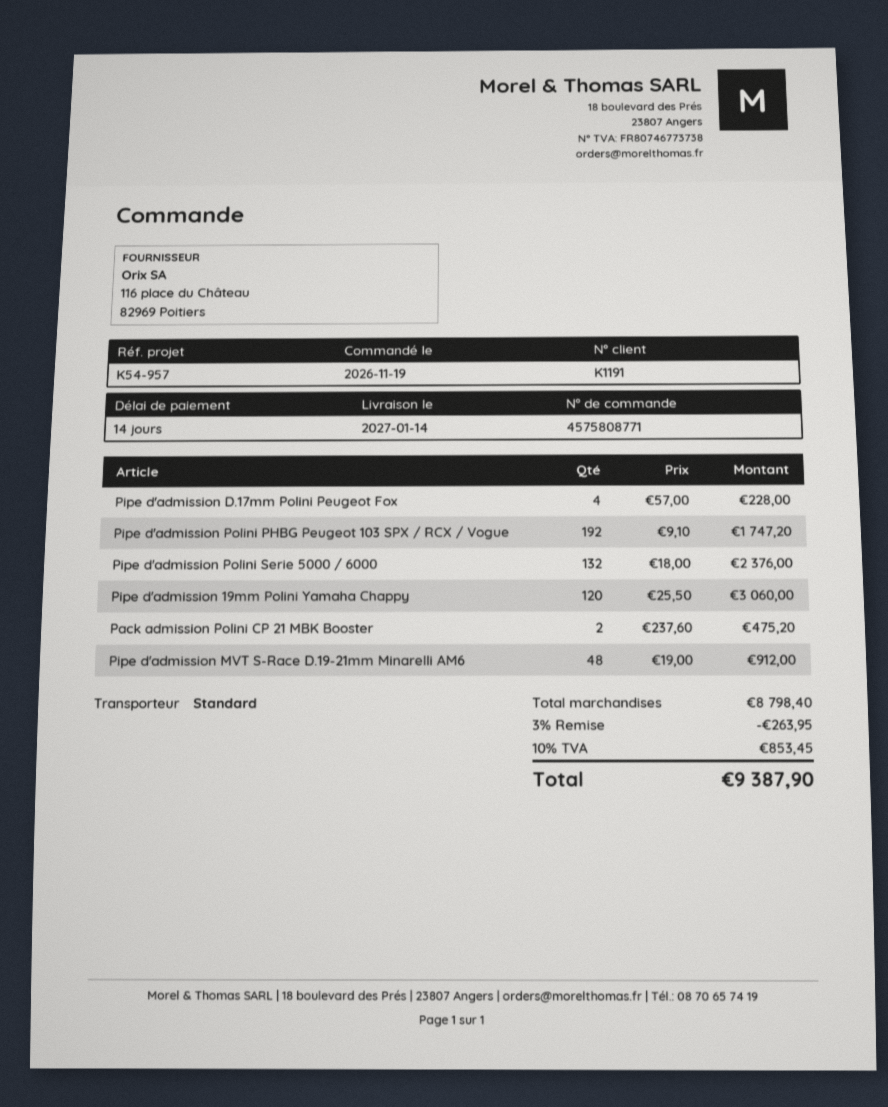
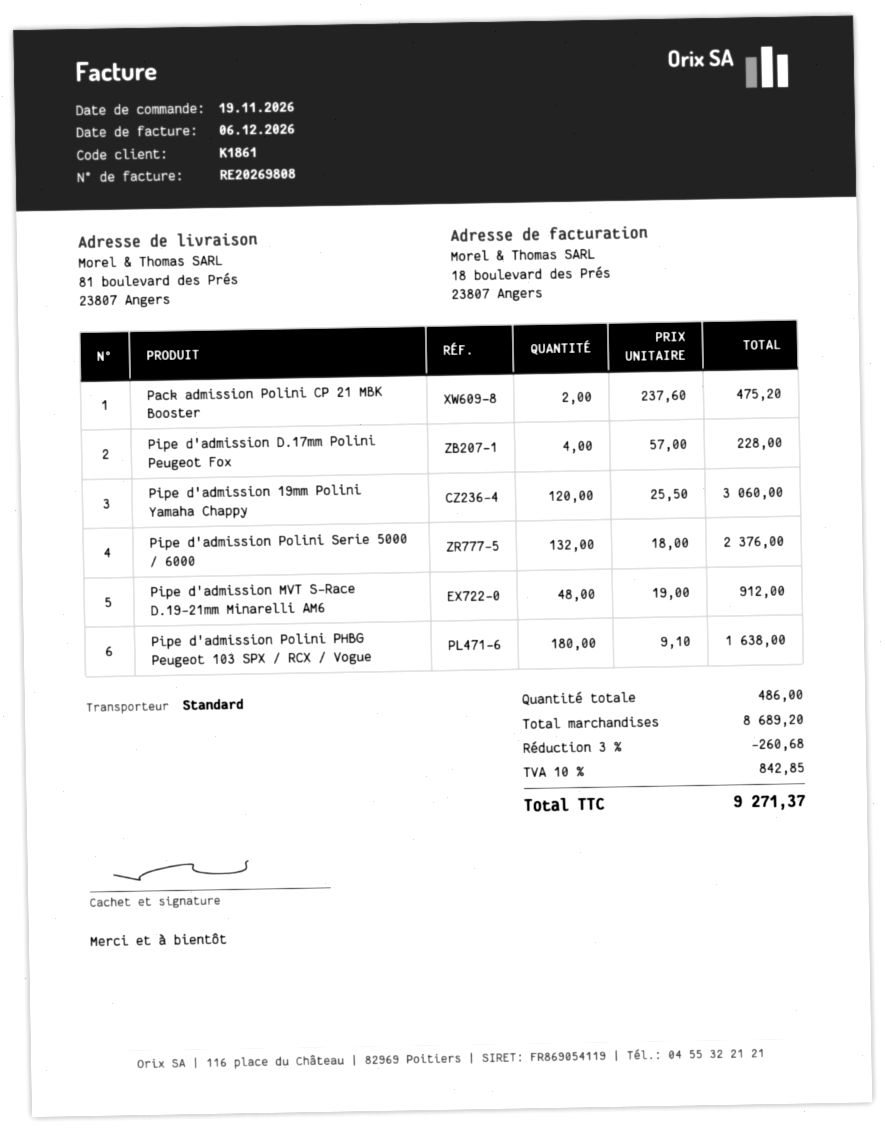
customer number: K1191 -> K1861
Pipe d'admission Polini PHBG Peugeot 103 SPX / RCX / Vogue: 192 x 9.10 = 1747.20 -> 180 x 9.10 = 1638.00
subtotal: 8798.40 -> 8689.20
discount: 3% = 263.95 -> 3% = 260.68
tax: 10% = 853.45 -> 10% = 842.85
total: 9387.90 -> 9271.37

